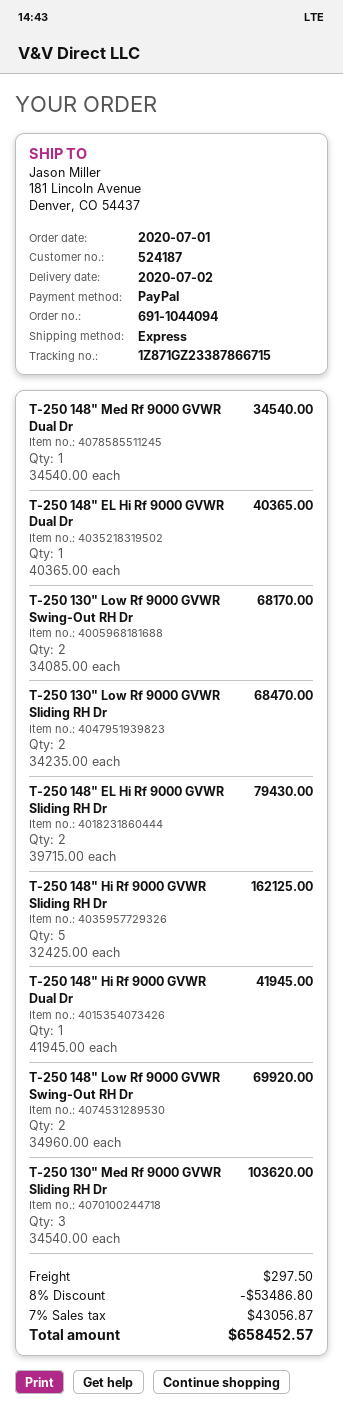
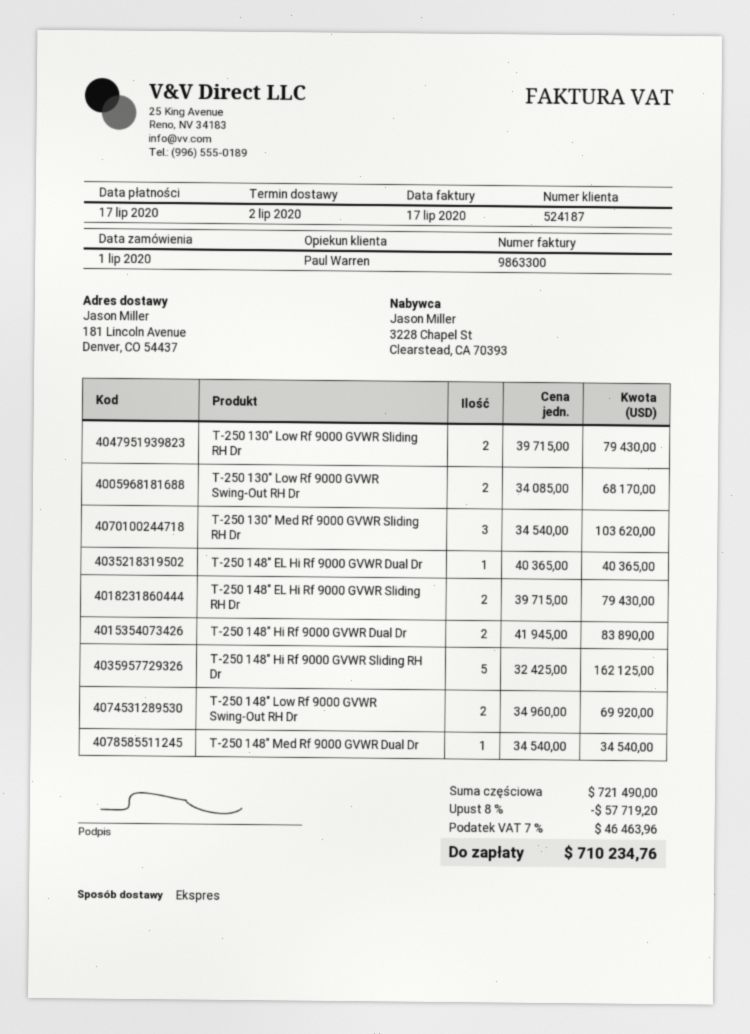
T-250 130" Low Rf 9000 GVWR Sliding RH Dr: 2 x 34235.00 = 68470.00 -> 2 x 39715.00 = 79430.00
T-250 148" Hi Rf 9000 GVWR Dual Dr: 1 x 41945.00 = 41945.00 -> 2 x 41945.00 = 83890.00
discount: 8% = 53486.80 -> 8% = 57719.20
shipping: 297.50 -> none
tax: 7% = 43056.87 -> 7% = 46463.96
total: 658452.57 -> 710234.76

